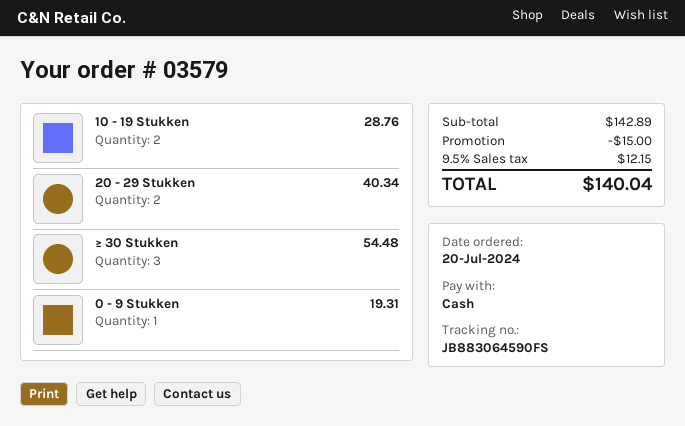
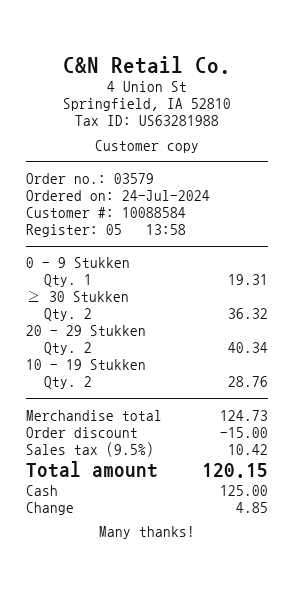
order date: 2024-07-20 -> 2024-07-24
≥ 30 Stukken: 3 for 54.48 -> 2 for 36.32
subtotal: 142.89 -> 124.73
tax: 9.5% = 12.15 -> 9.5% = 10.42
total: 140.04 -> 120.15

